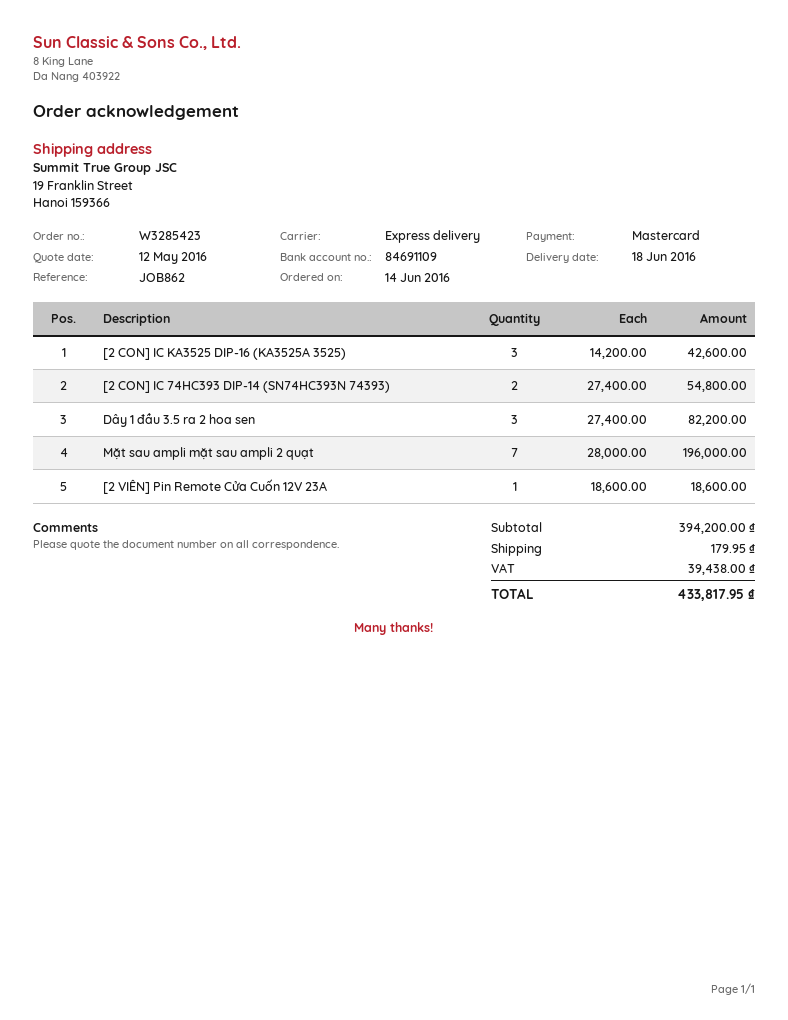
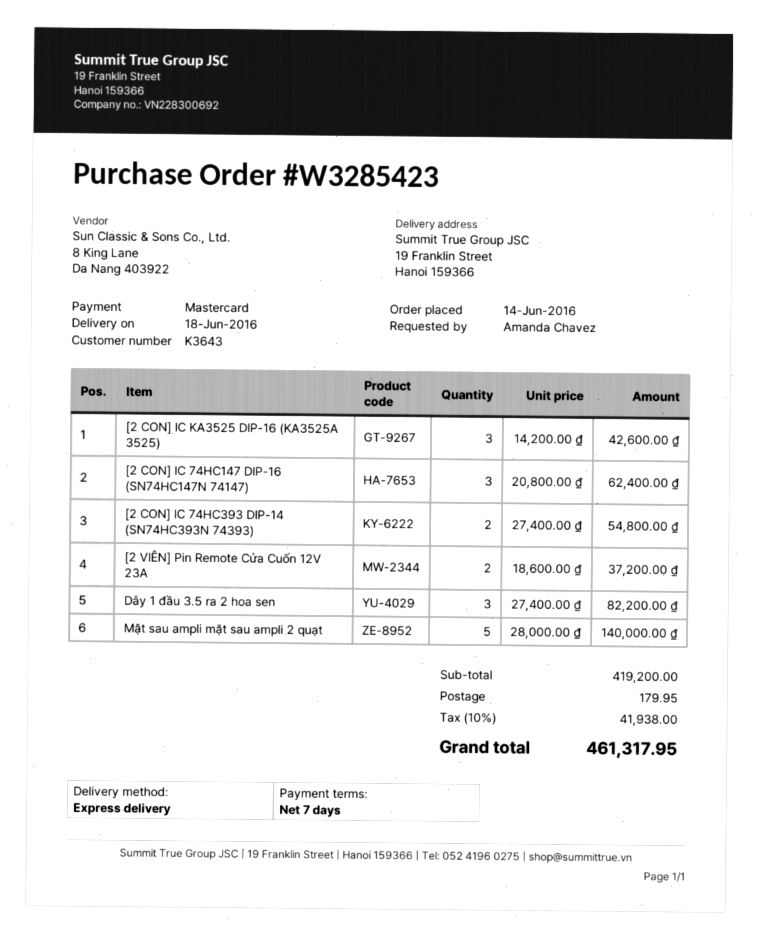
Mặt sau ampli mặt sau ampli 2 quạt: 7 x 28000.00 = 196000.00 -> 5 x 28000.00 = 140000.00
[2 VIÊN] Pin Remote Cửa Cuốn 12V 23A: 1 x 18600.00 = 18600.00 -> 2 x 18600.00 = 37200.00
[2 CON] IC 74HC147 DIP-16 (SN74HC147N 74147): none -> 3 x 20800.00 = 62400.00
subtotal: 394200.00 -> 419200.00
tax: 39438.00 -> 41938.00
total: 433817.95 -> 461317.95

